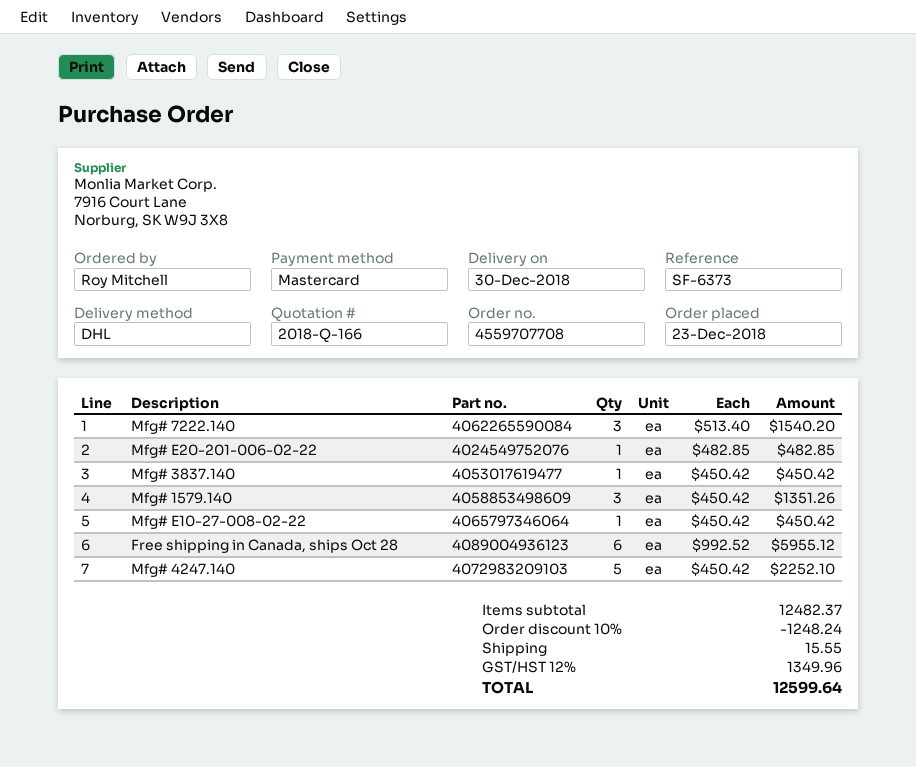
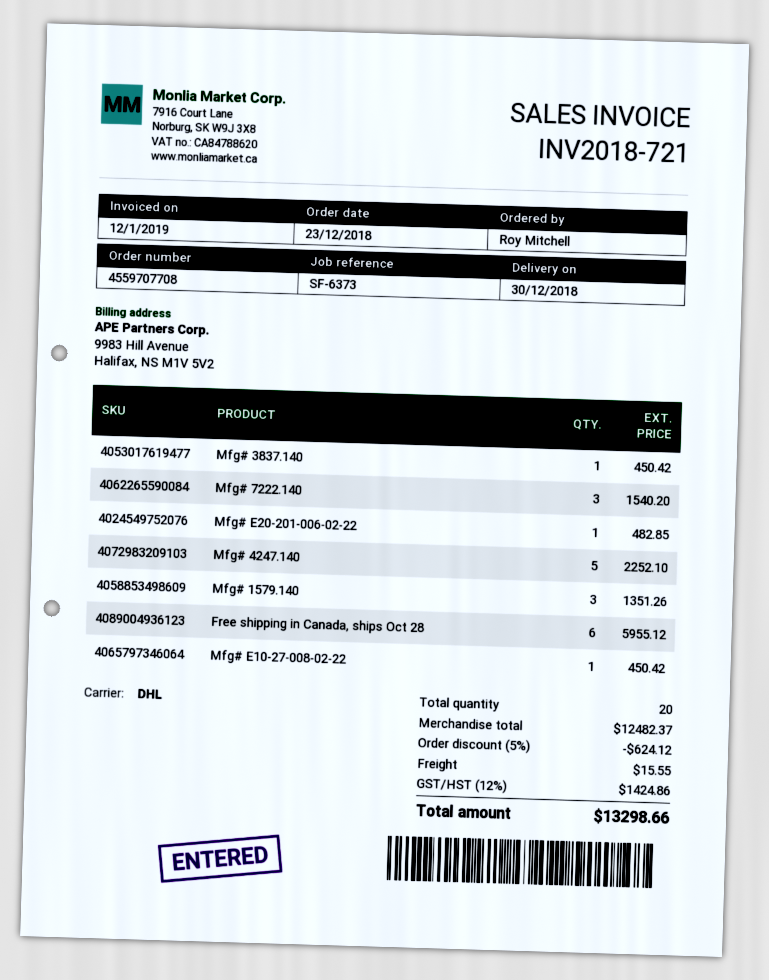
discount: 10% = 1248.24 -> 5% = 624.12
tax: 12% = 1349.96 -> 12% = 1424.86
total: 12599.64 -> 13298.66

